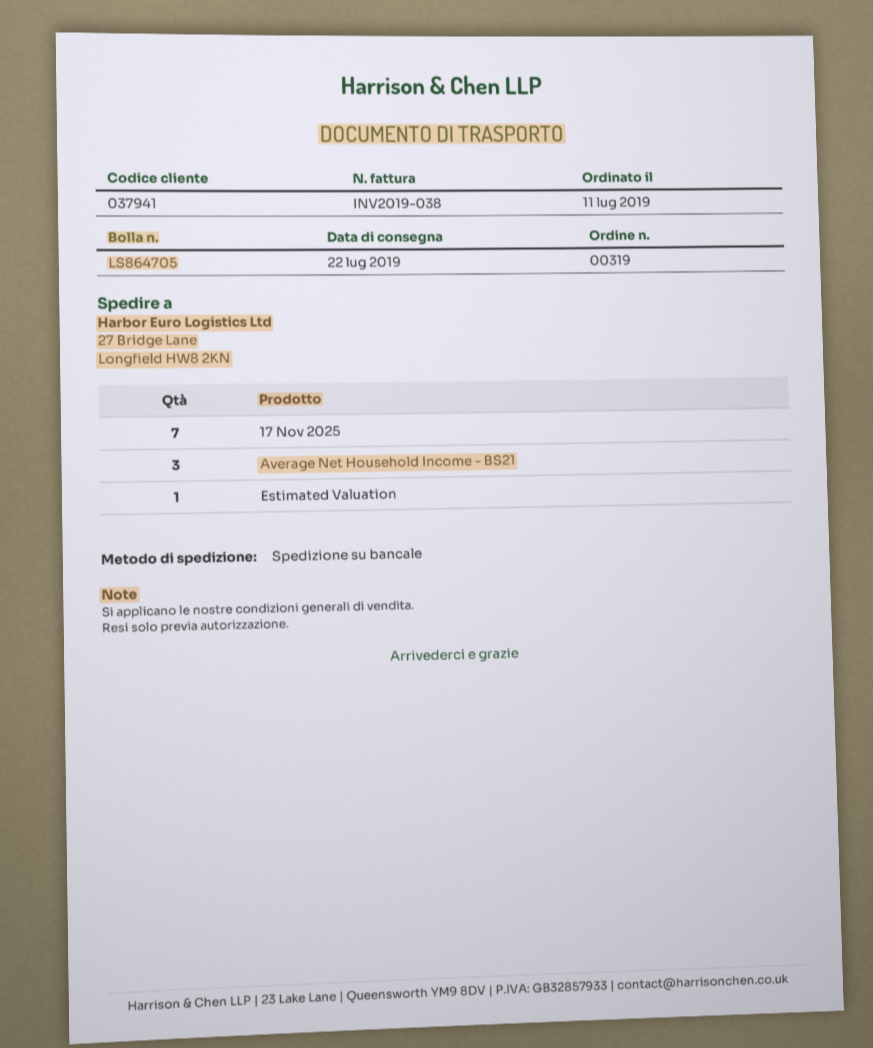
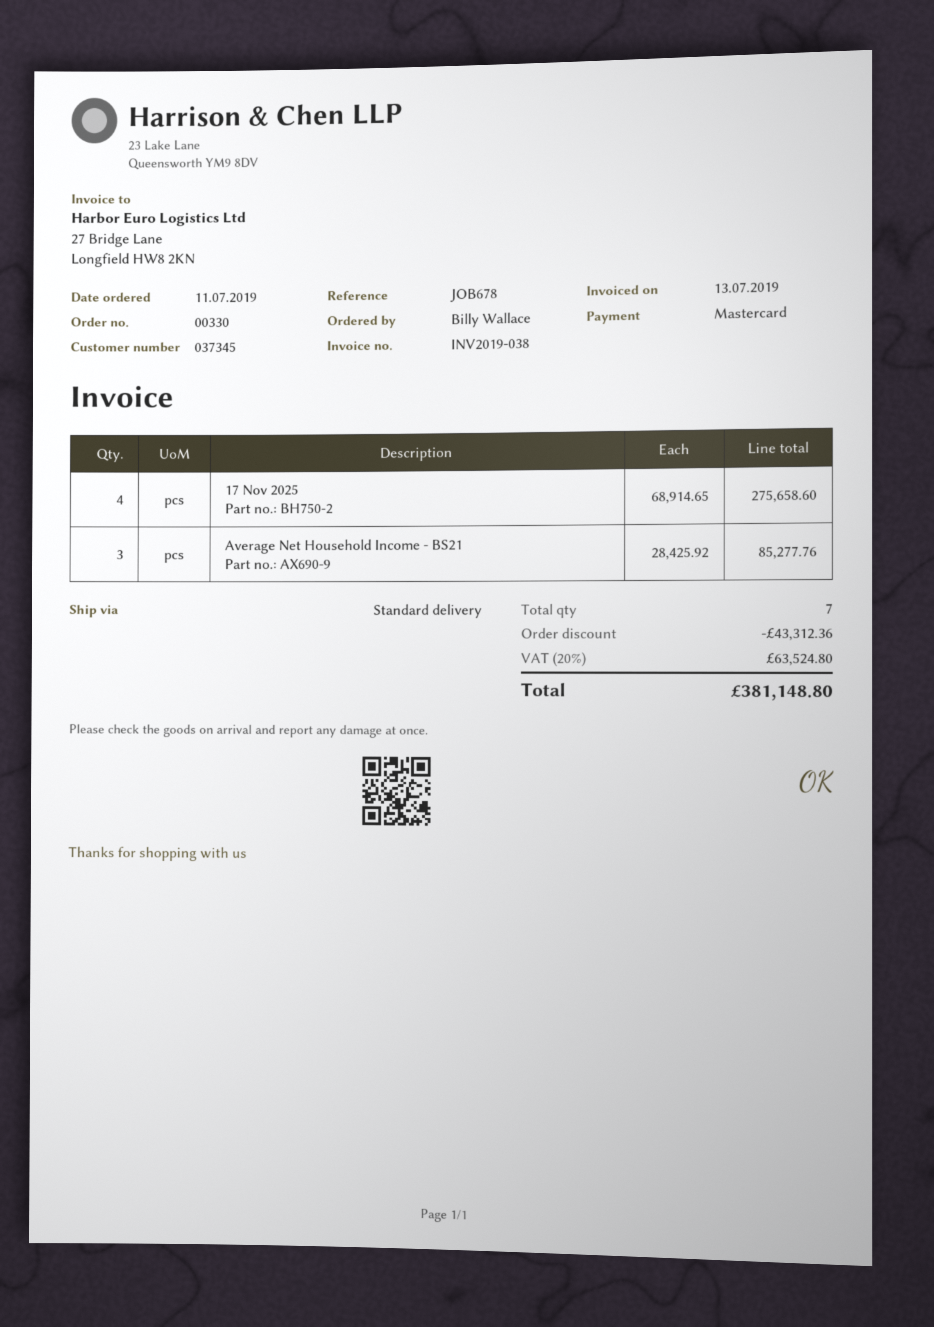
order number: 00319 -> 00330
customer number: 037941 -> 037345
shipping method: pallet freight -> standard
17 Nov 2025: 7 -> 4
Estimated Valuation: 1 -> none

